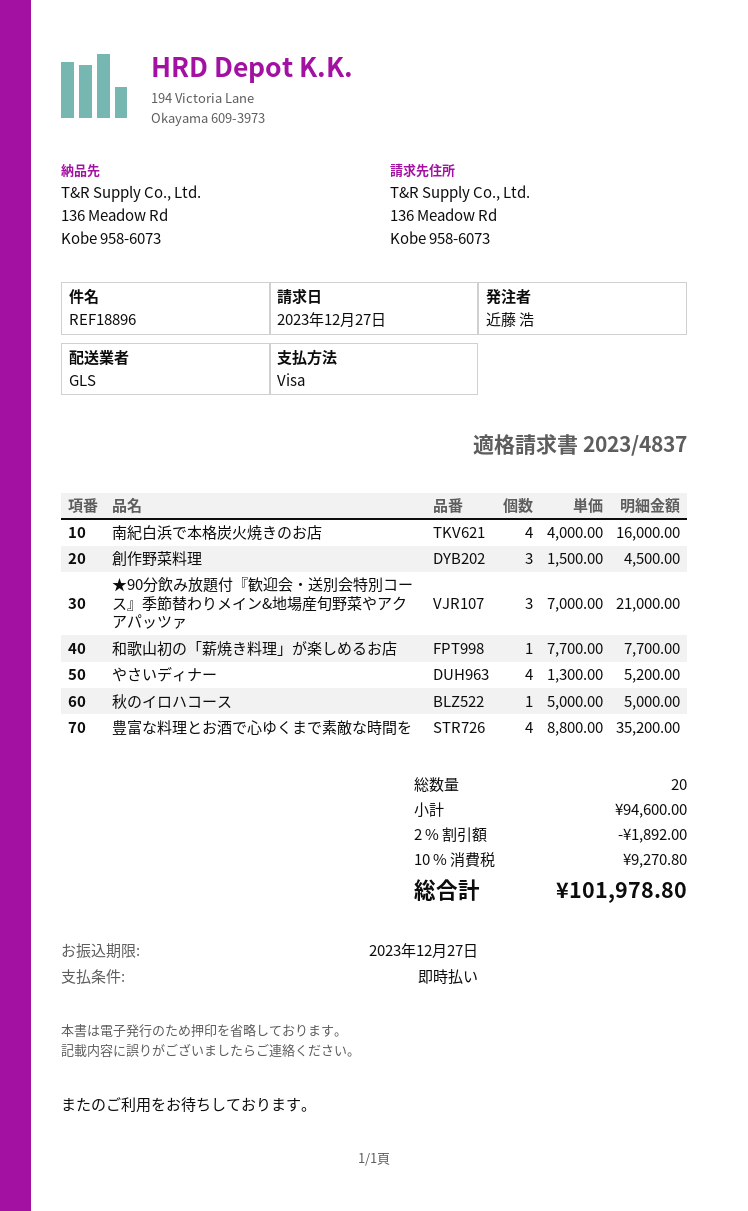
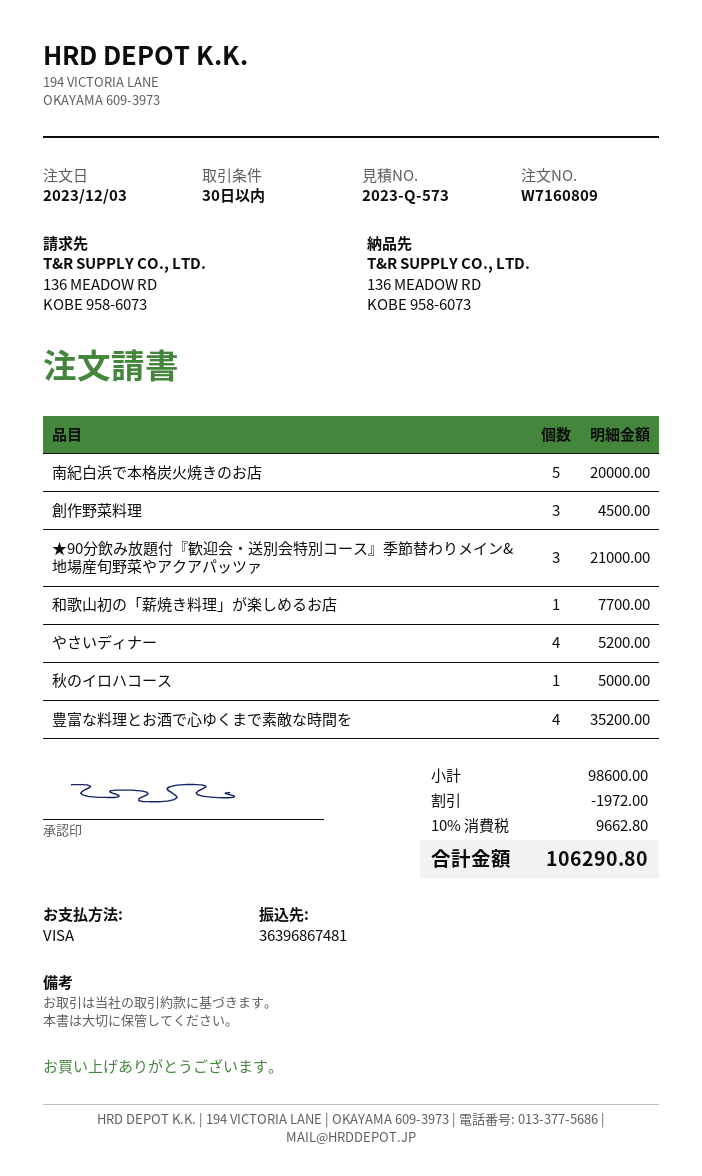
payment terms: on receipt -> 30 days
南紀白浜で本格炭火焼きのお店: 4 for 16000.00 -> 5 for 20000.00
subtotal: 94600.00 -> 98600.00
discount: 1892.00 -> 1972.00
tax: 10% = 9270.80 -> 10% = 9662.80
total: 101978.80 -> 106290.80

